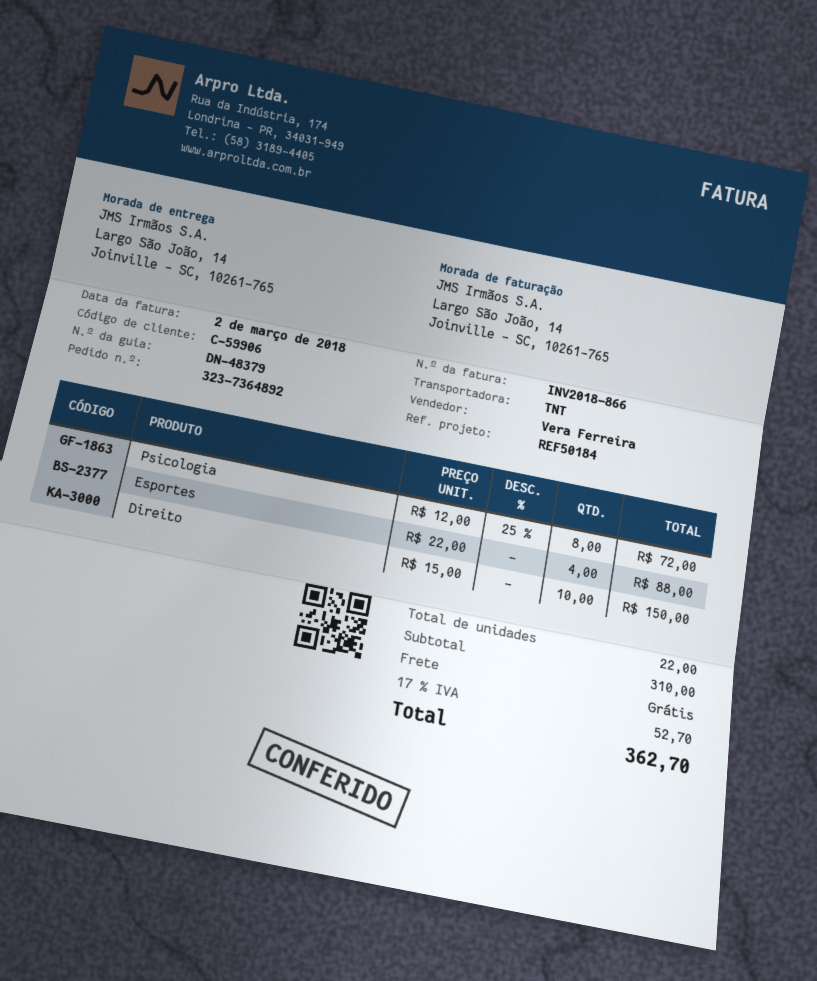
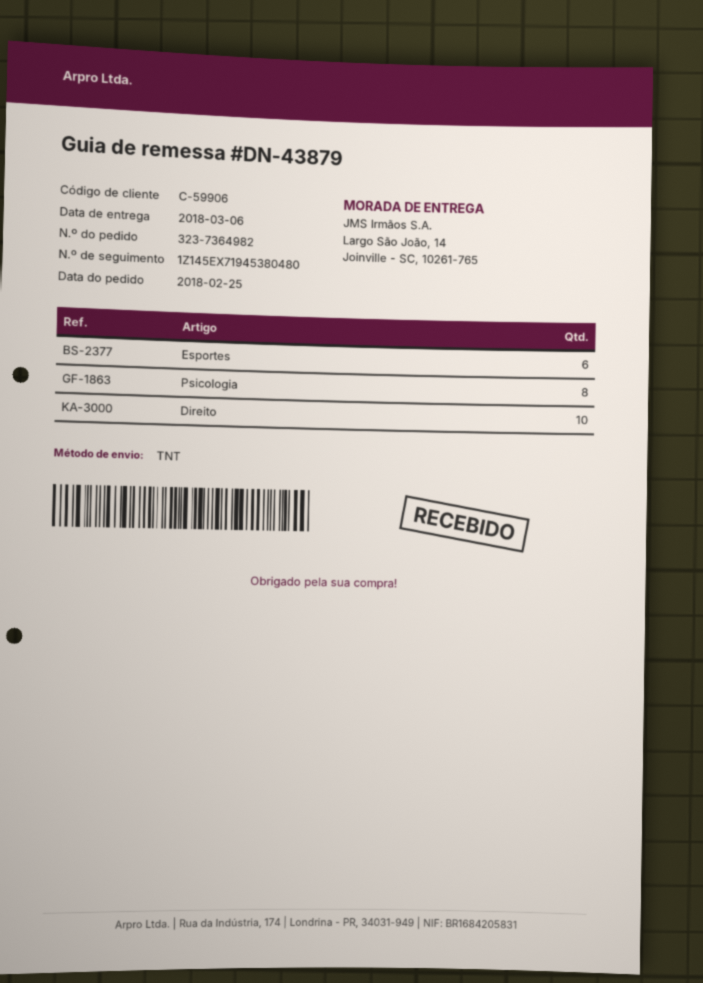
order number: 323-7364892 -> 323-7364982
delivery note number: DN-48379 -> DN-43879
Esportes: 4 -> 6

